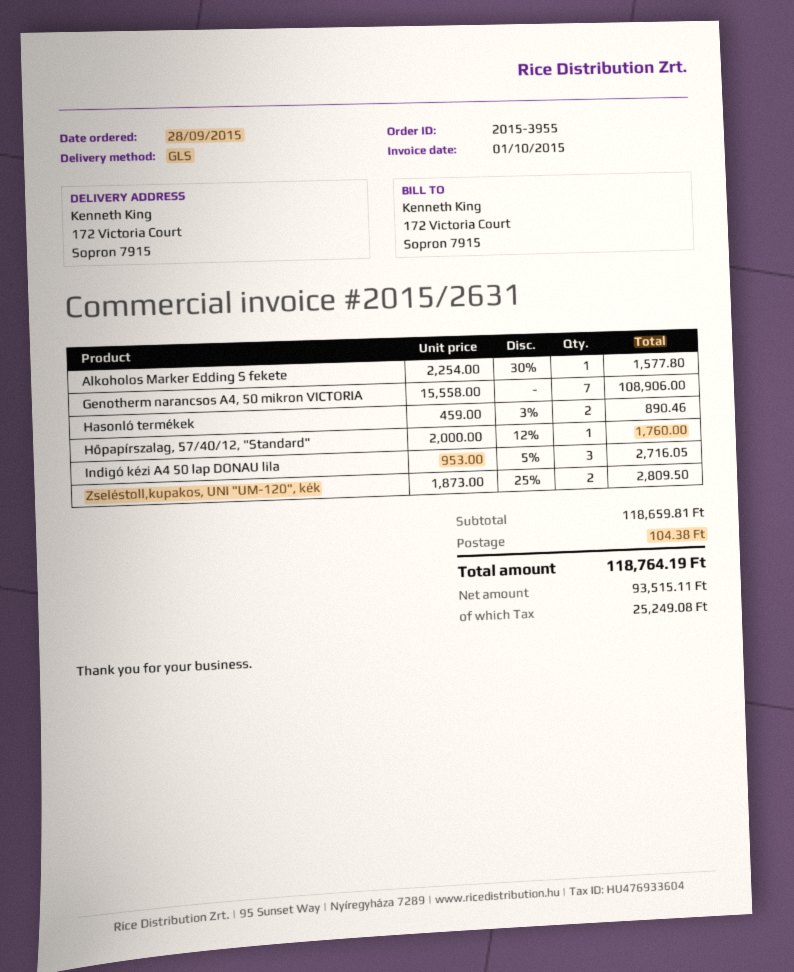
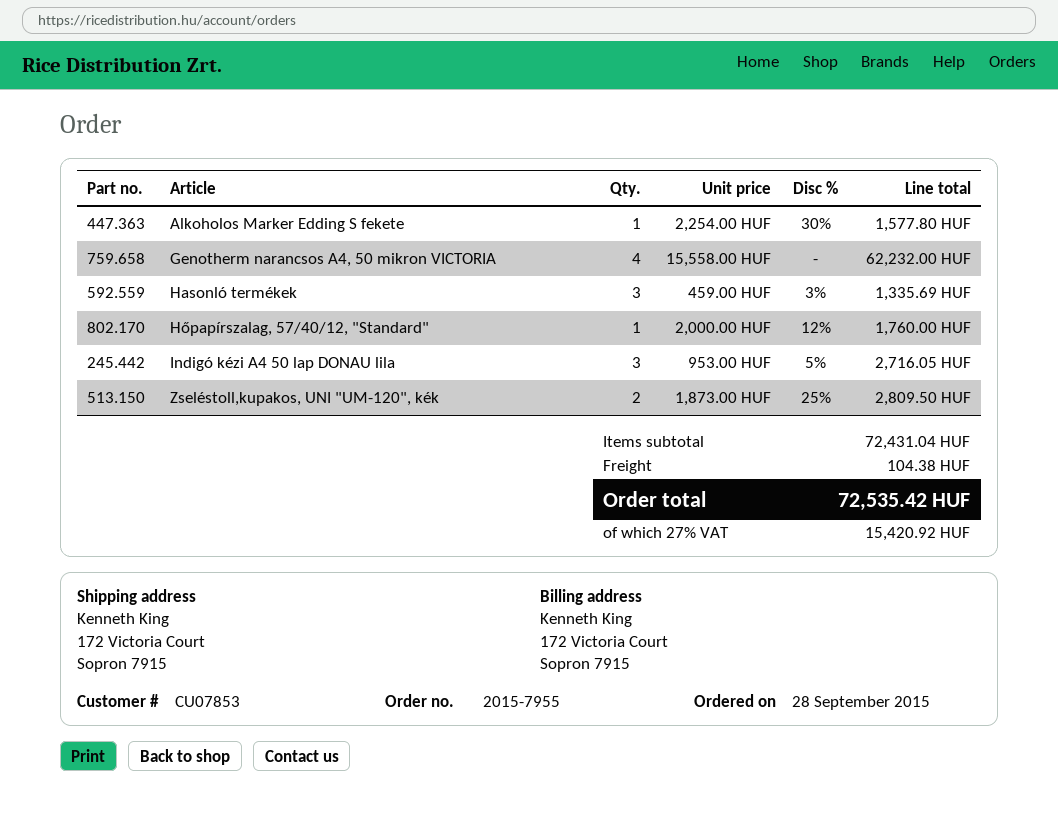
order number: 2015-3955 -> 2015-7955
Genotherm narancsos A4, 50 mikron VICTORIA: 7 x 15558.00 = 108906.00 -> 4 x 15558.00 = 62232.00
Hasonló termékek: 2 x 459.00 - 3% = 890.46 -> 3 x 459.00 - 3% = 1335.69
subtotal: 118659.81 -> 72431.04
tax: 25249.08 -> 15420.92
total: 118764.19 -> 72535.42

